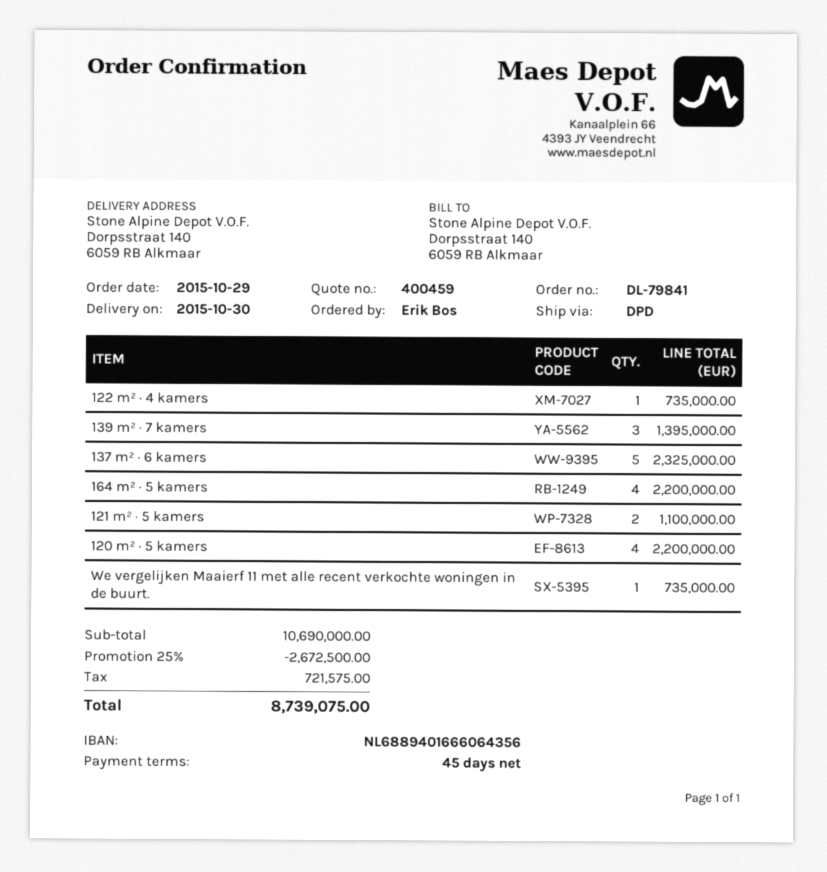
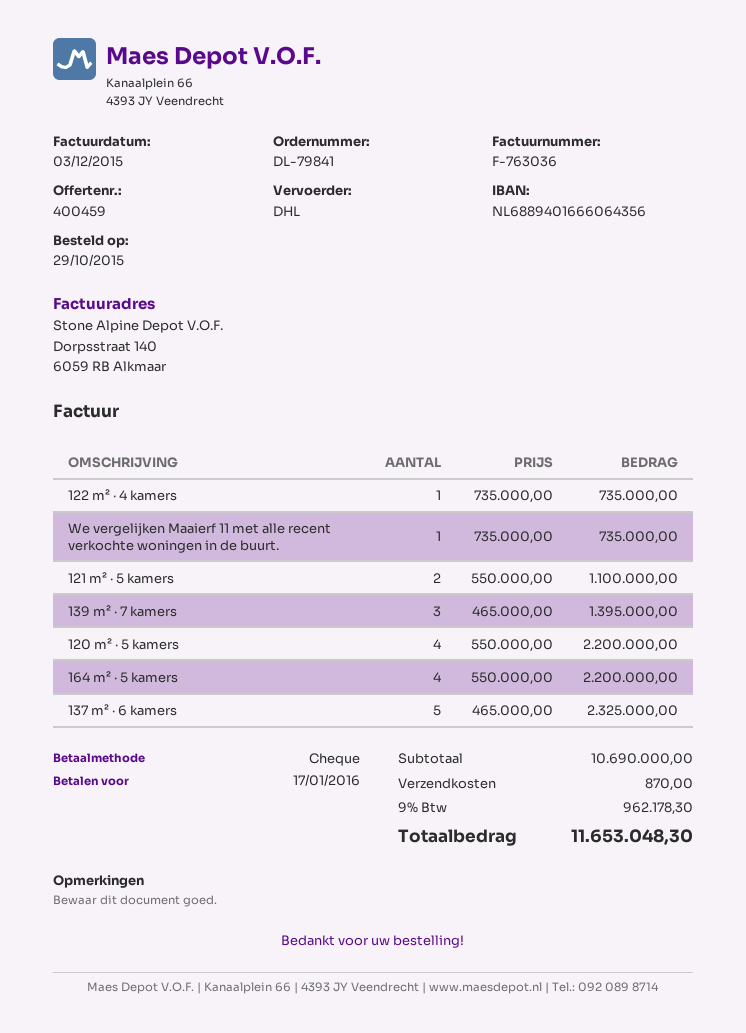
shipping method: DPD -> DHL
discount: 25% = 2672500.00 -> none
shipping: none -> 870.00
tax: 721575.00 -> 962178.30
total: 8739075.00 -> 11653048.30

